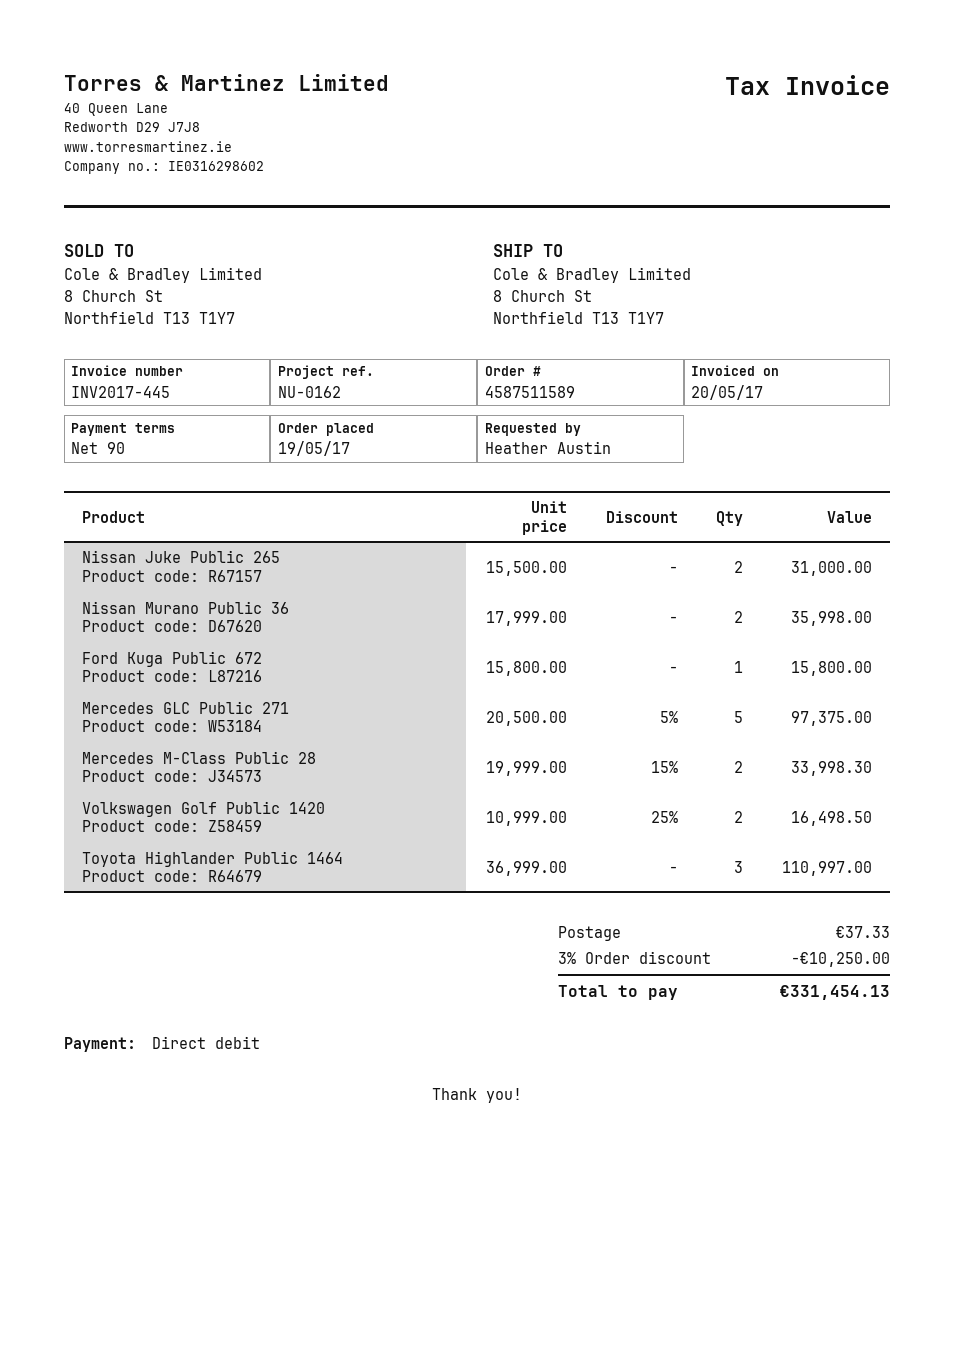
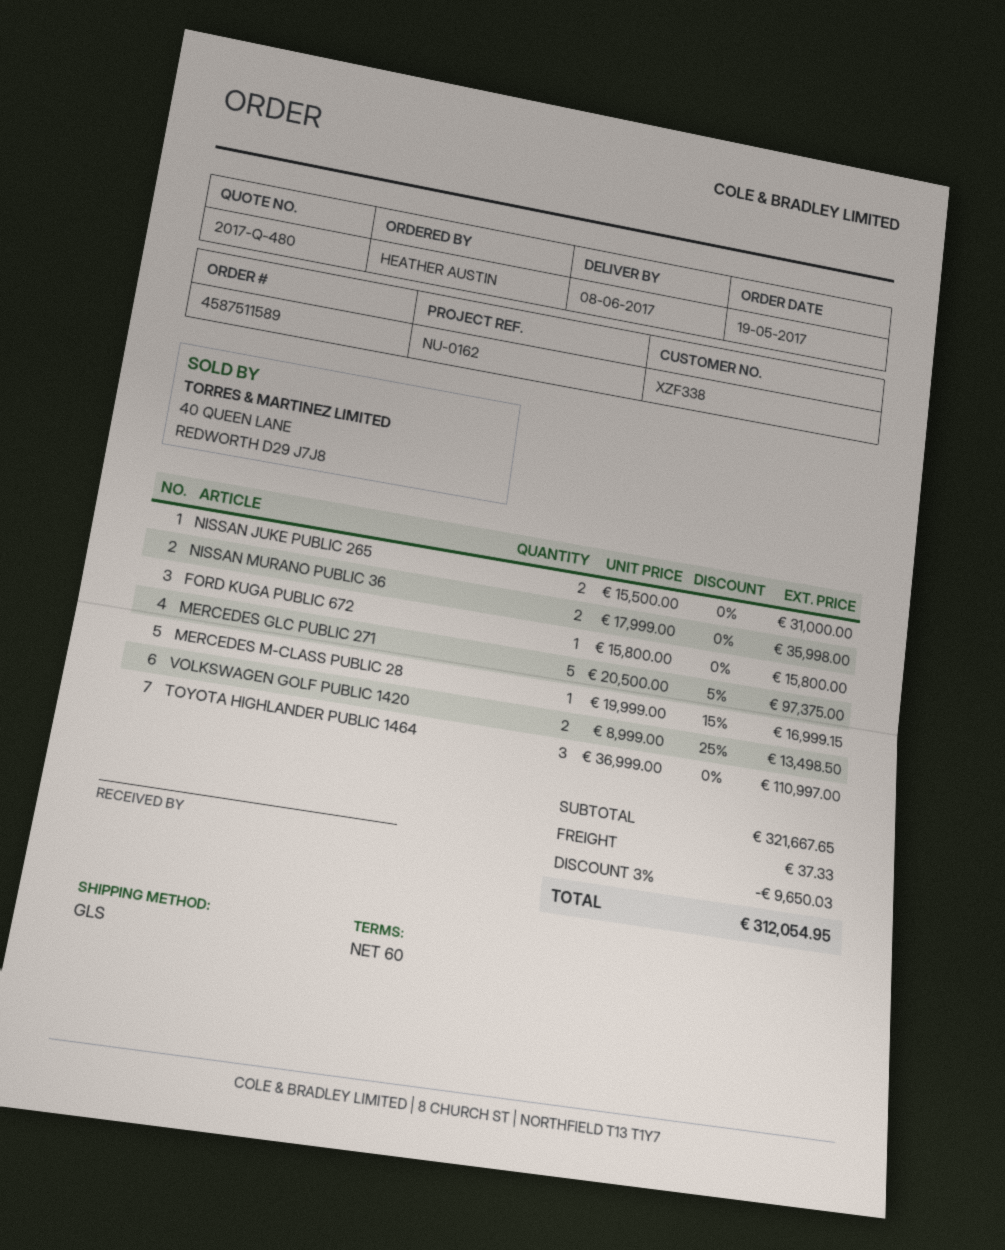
payment terms: 90 days -> 60 days
Mercedes M-Class Public 28: 2 x 19999.00 - 15% = 33998.30 -> 1 x 19999.00 - 15% = 16999.15
Volkswagen Golf Public 1420: 2 x 10999.00 - 25% = 16498.50 -> 2 x 8999.00 - 25% = 13498.50
discount: 3% = 10250.00 -> 3% = 9650.03
total: 331454.13 -> 312054.95

